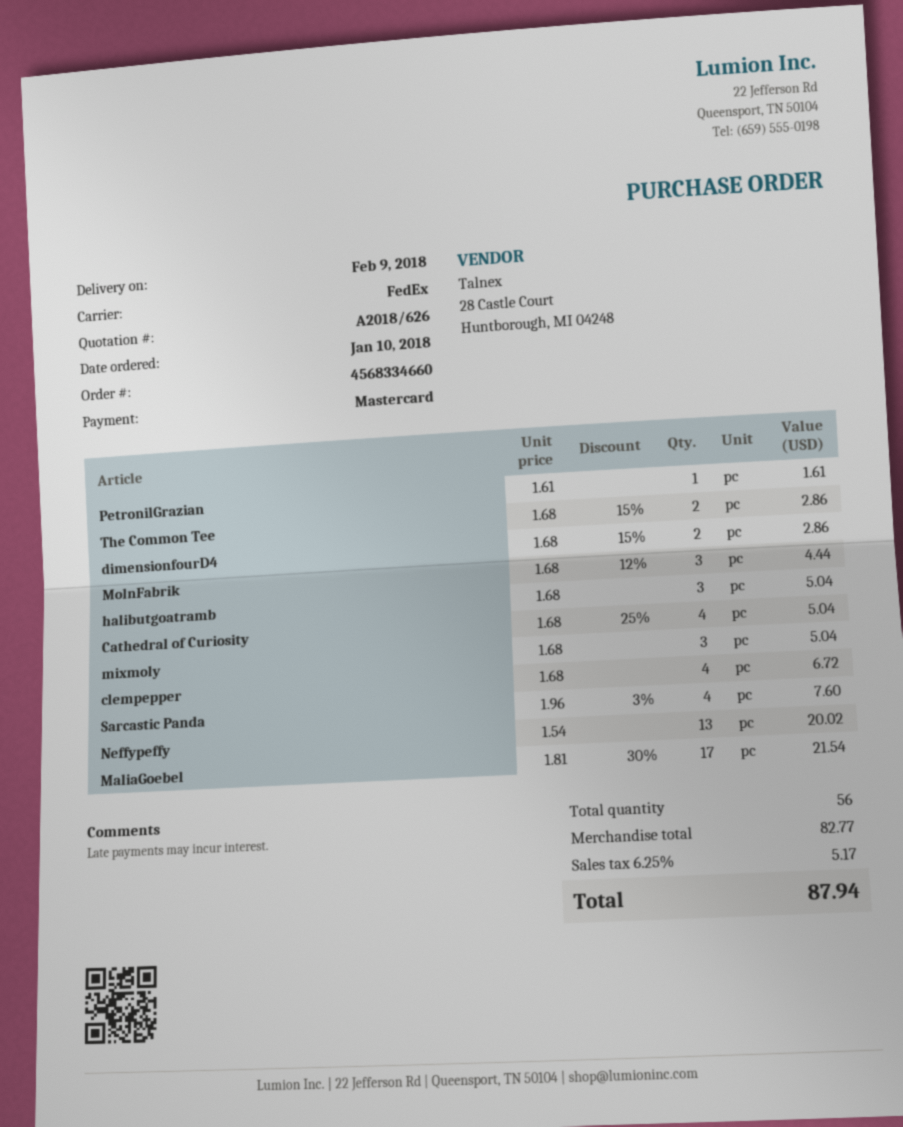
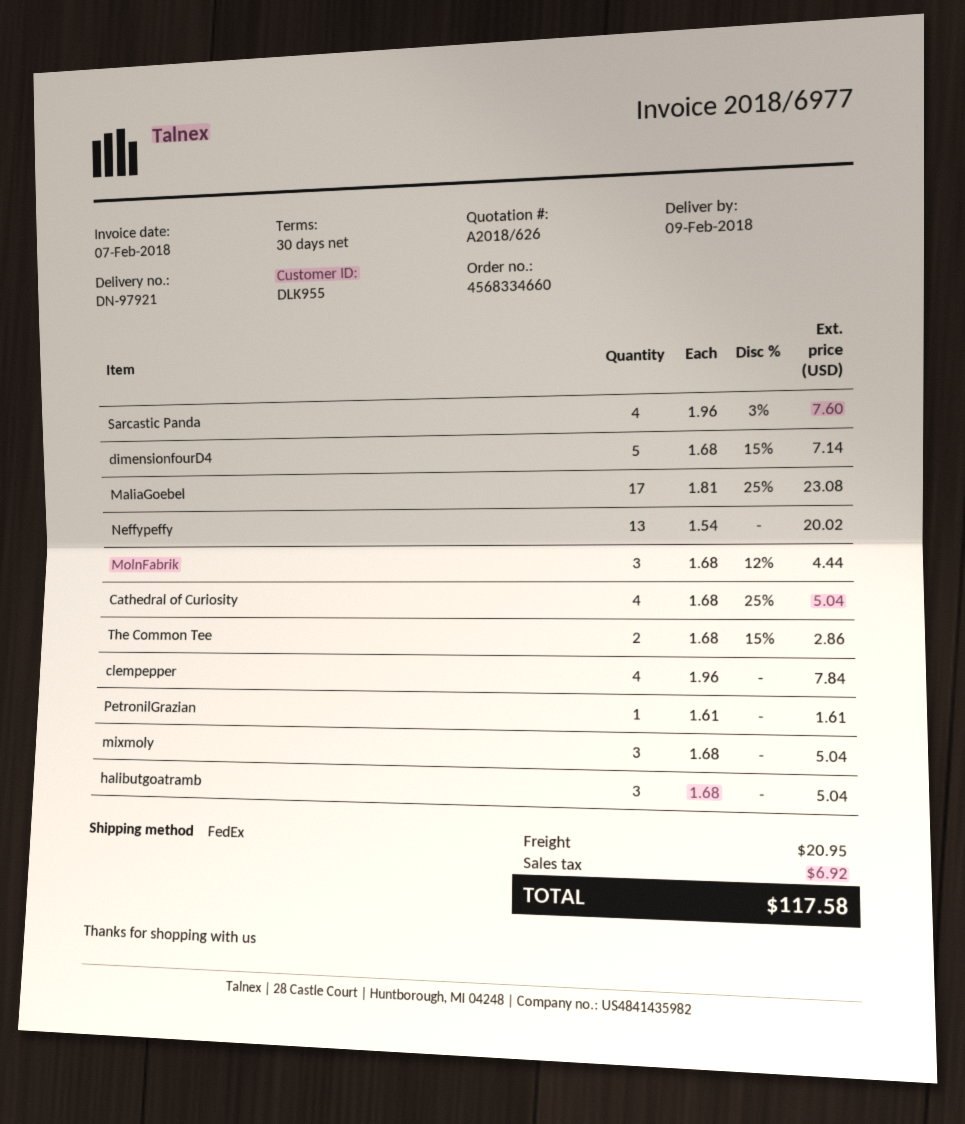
dimensionfourD4: 2 x 1.68 - 15% = 2.86 -> 5 x 1.68 - 15% = 7.14
clempepper: 4 x 1.68 = 6.72 -> 4 x 1.96 = 7.84
MaliaGoebel: 17 x 1.81 - 30% = 21.54 -> 17 x 1.81 - 25% = 23.08
shipping: none -> 20.95
tax: 5.17 -> 6.92
total: 87.94 -> 117.58

